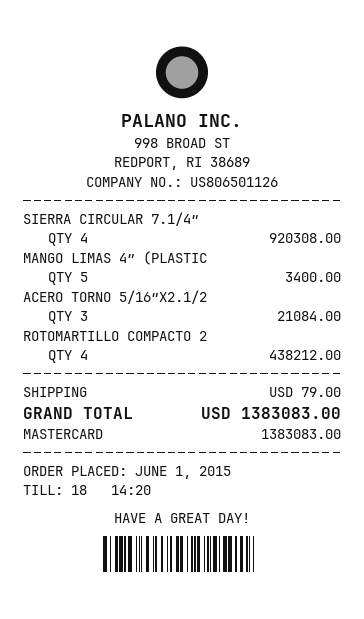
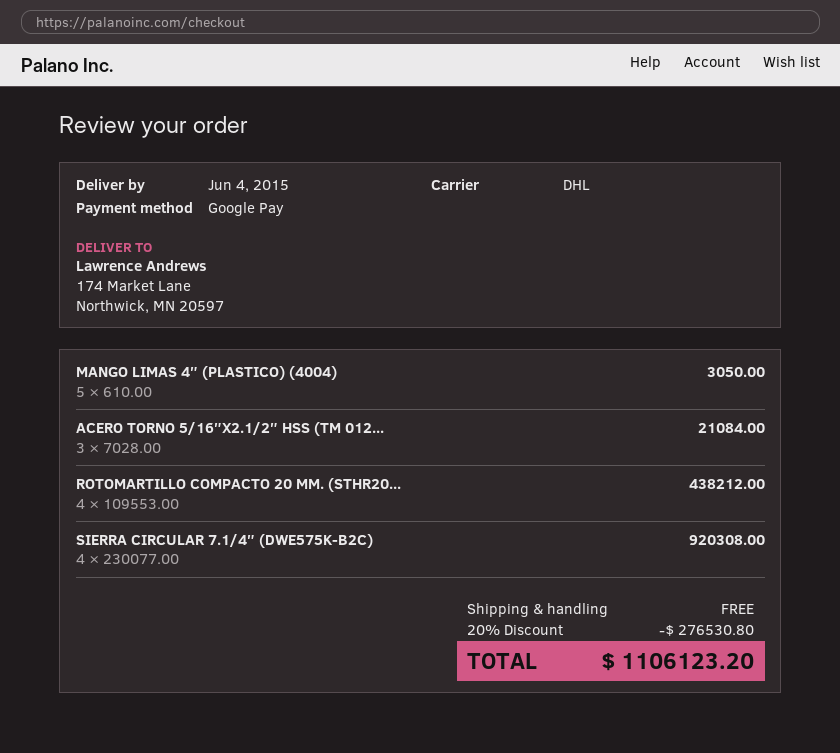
payment method: Mastercard -> Google Pay
MANGO LIMAS 4″ (PLASTIC: 5 for 3400.00 -> 5 for 3050.00
discount: none -> 20% = 276530.80
shipping: 79.00 -> 0.00
total: 1383083.00 -> 1106123.20

